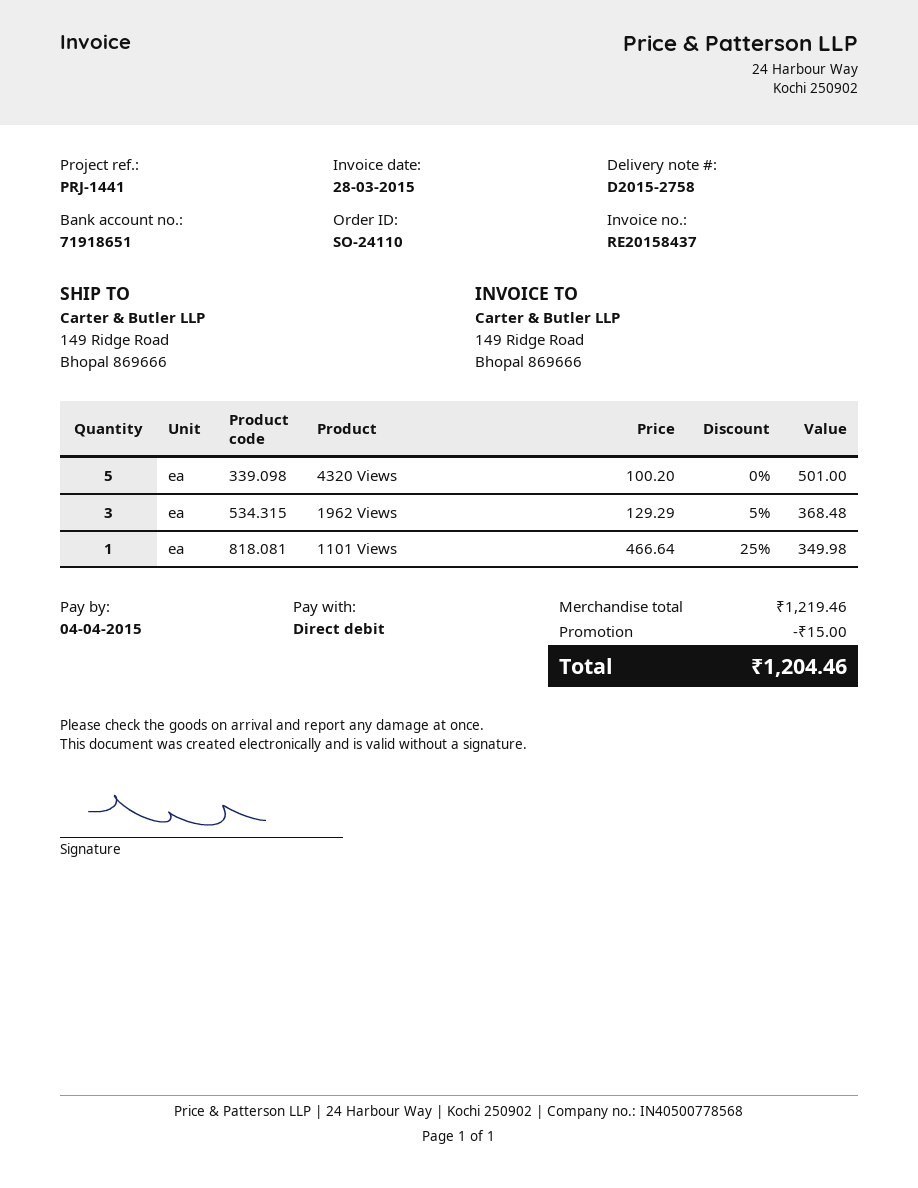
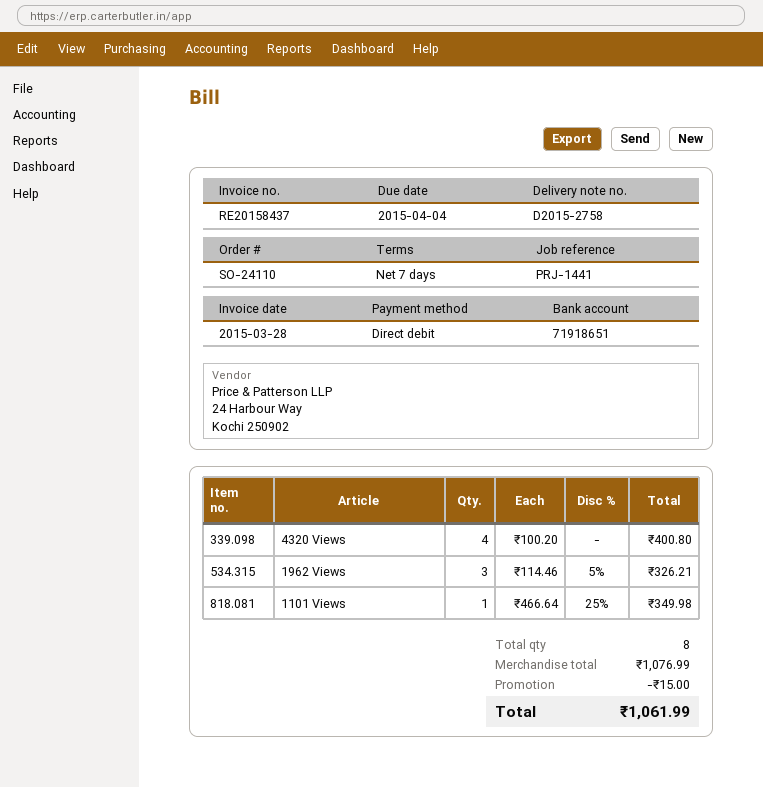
4320 Views: 5 x 100.20 = 501.00 -> 4 x 100.20 = 400.80
1962 Views: 3 x 129.29 - 5% = 368.48 -> 3 x 114.46 - 5% = 326.21
subtotal: 1219.46 -> 1076.99
total: 1204.46 -> 1061.99

